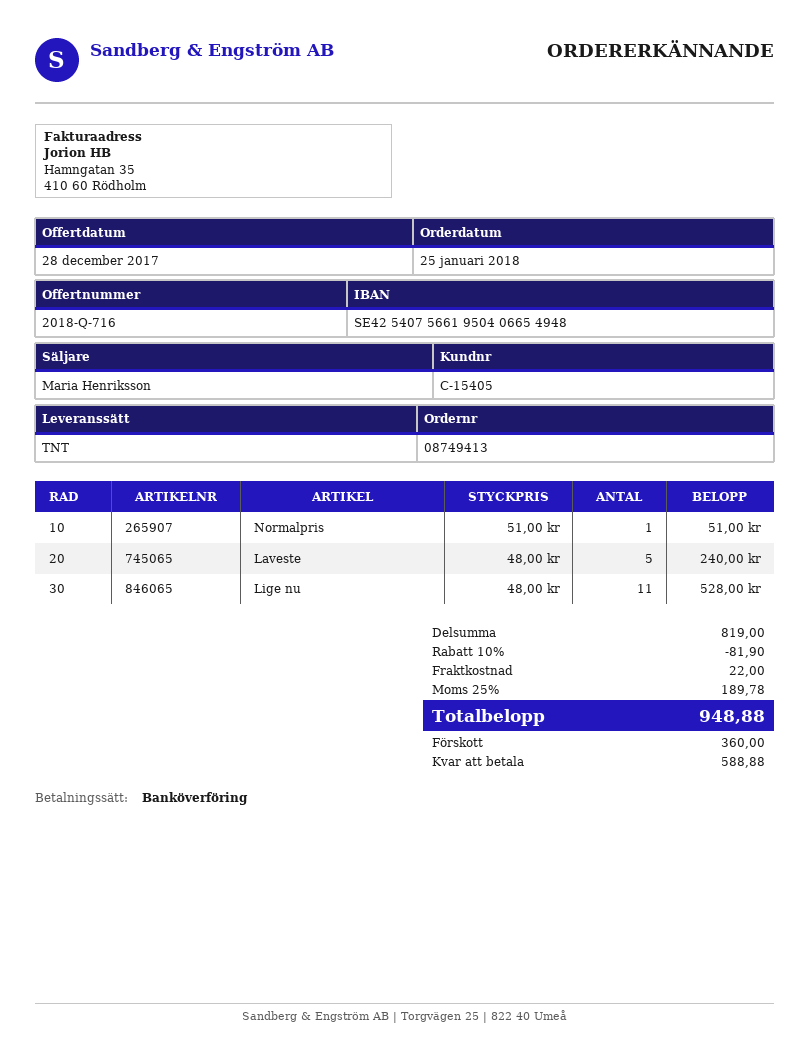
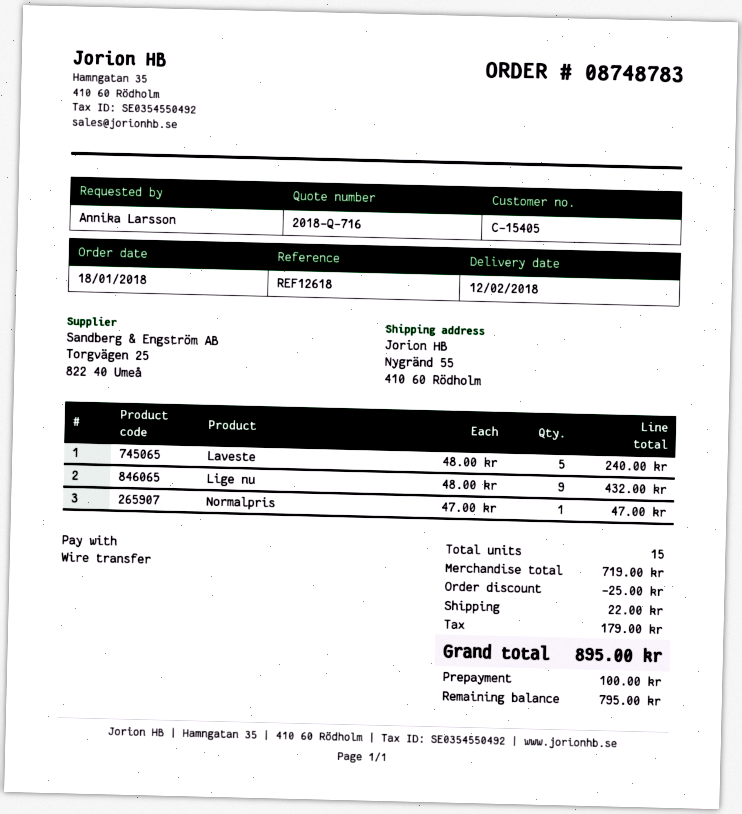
order number: 08749413 -> 08748783
order date: 2018-01-25 -> 2018-01-18
Normalpris: 1 x 51.00 = 51.00 -> 1 x 47.00 = 47.00
Lige nu: 11 x 48.00 = 528.00 -> 9 x 48.00 = 432.00
subtotal: 819.00 -> 719.00
discount: 81.90 -> 25.00
tax: 189.78 -> 179.00
total: 948.88 -> 895.00
deposit: 360.00 -> 100.00
balance: 588.88 -> 795.00

